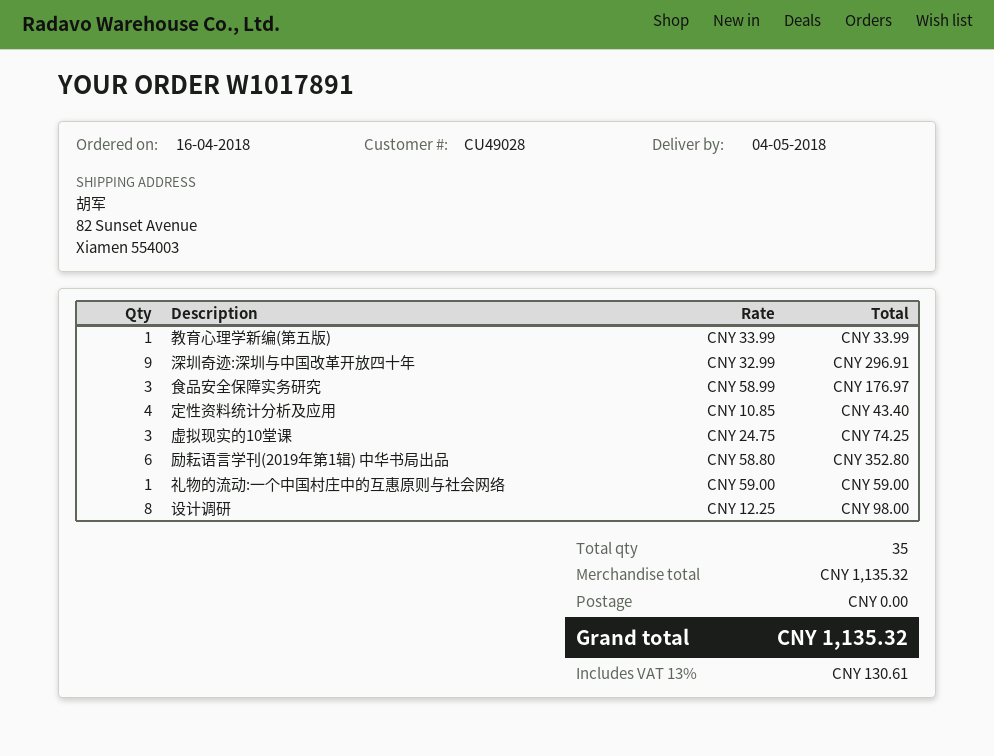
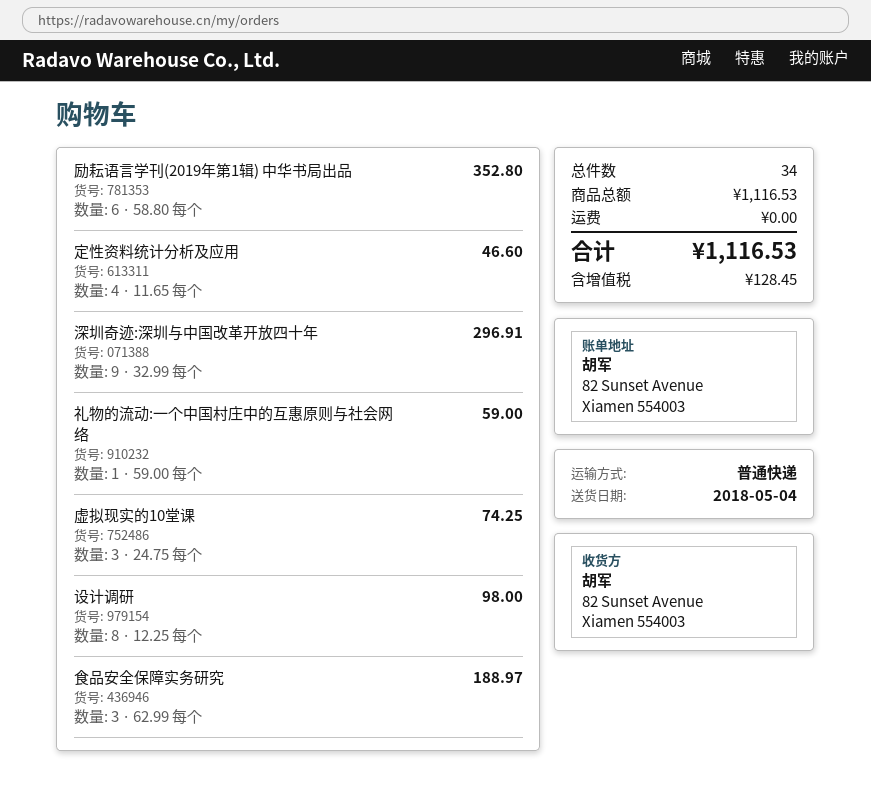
教育心理学新编(第五版): 1 x 33.99 = 33.99 -> none
食品安全保障实务研究: 3 x 58.99 = 176.97 -> 3 x 62.99 = 188.97
定性资料统计分析及应用: 4 x 10.85 = 43.40 -> 4 x 11.65 = 46.60
total quantity: 35 -> 34
subtotal: 1135.32 -> 1116.53
tax: 130.61 -> 128.45
total: 1135.32 -> 1116.53

